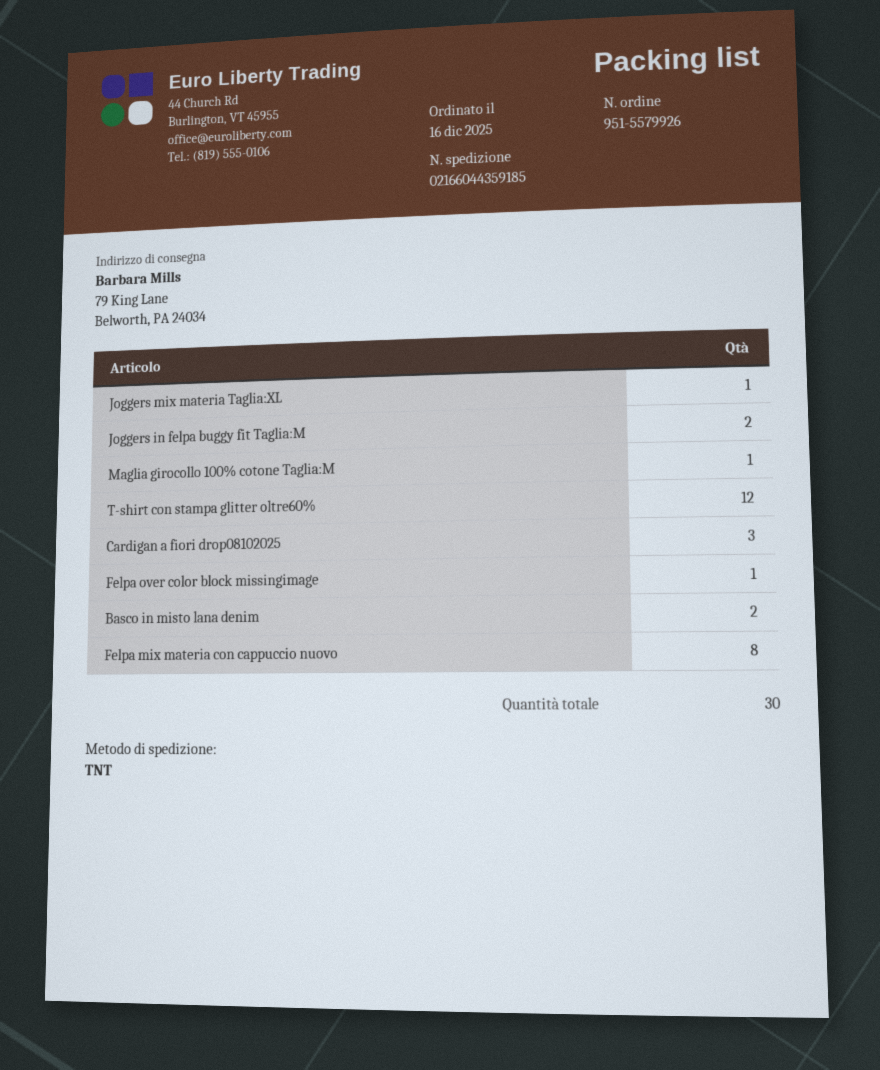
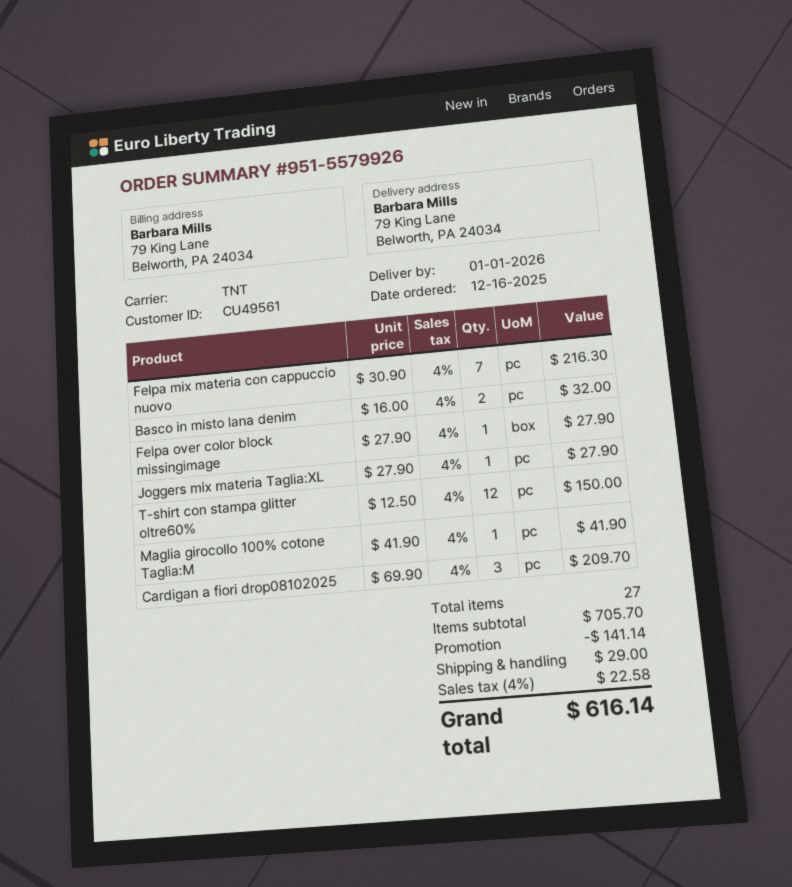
Joggers in felpa buggy fit Taglia:M: 2 -> none
Felpa mix materia con cappuccio nuovo: 8 -> 7
total quantity: 30 -> 27

